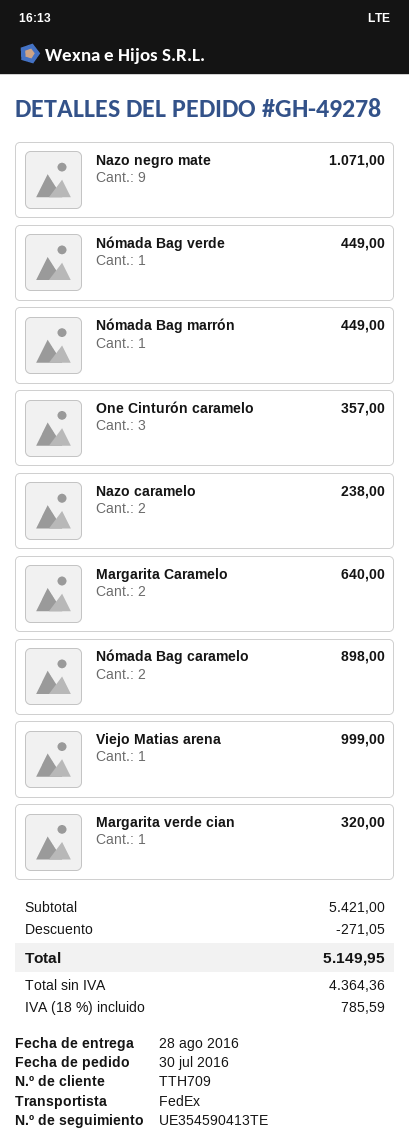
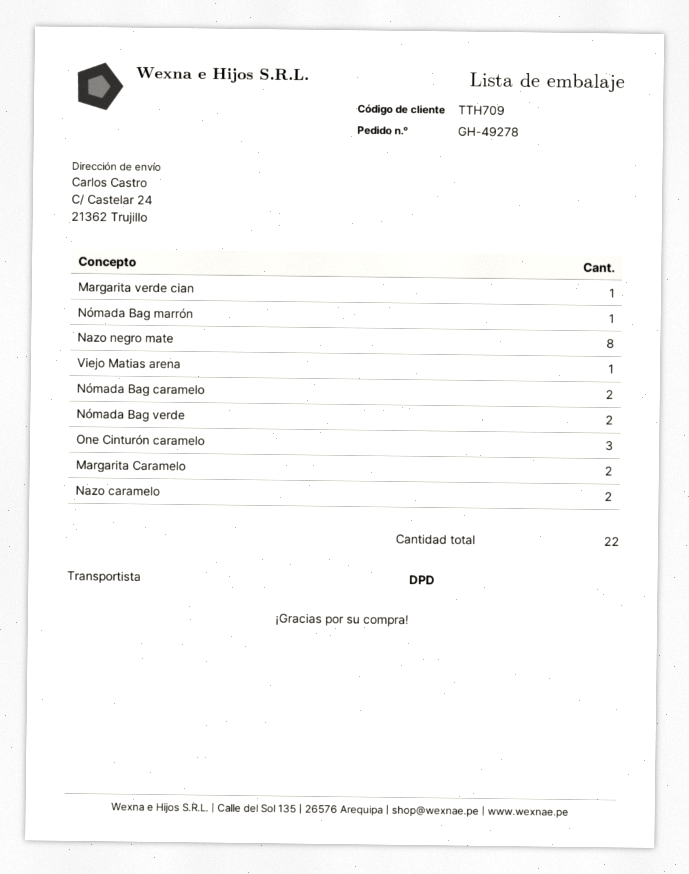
shipping method: FedEx -> DPD
Nazo negro mate: 9 -> 8
Nómada Bag verde: 1 -> 2

